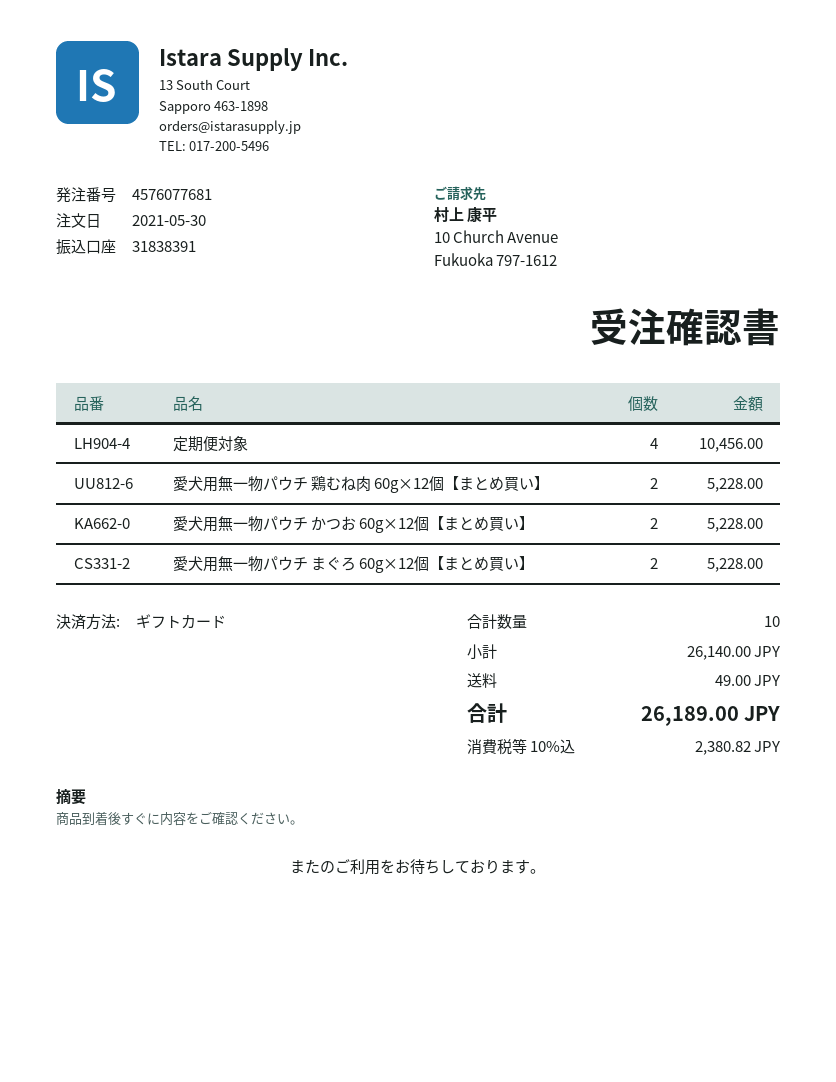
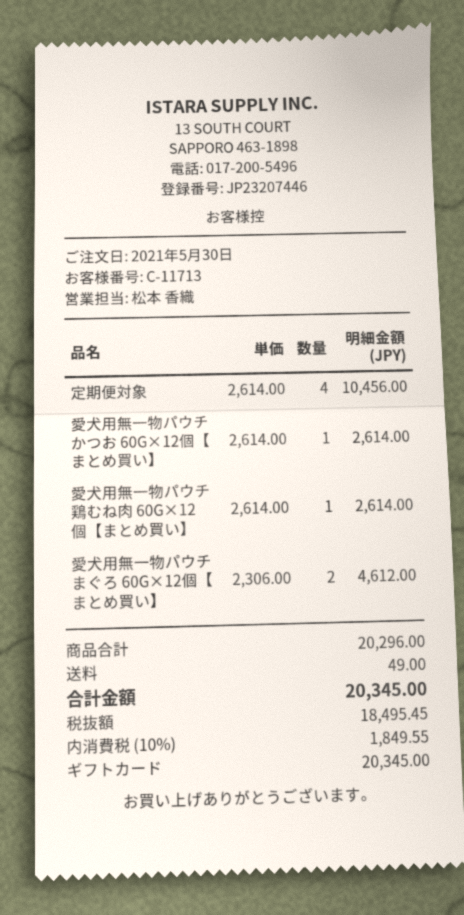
愛犬用無一物パウチ 鶏むね肉 60g×12個【まとめ買い】: 2 for 5228.00 -> 1 for 2614.00
愛犬用無一物パウチ かつお 60g×12個【まとめ買い】: 2 for 5228.00 -> 1 for 2614.00
愛犬用無一物パウチ まぐろ 60g×12個【まとめ買い】: 2 for 5228.00 -> 2 for 4612.00
subtotal: 26140.00 -> 20296.00
tax: 10% = 2380.82 -> 10% = 1849.55
total: 26189.00 -> 20345.00

